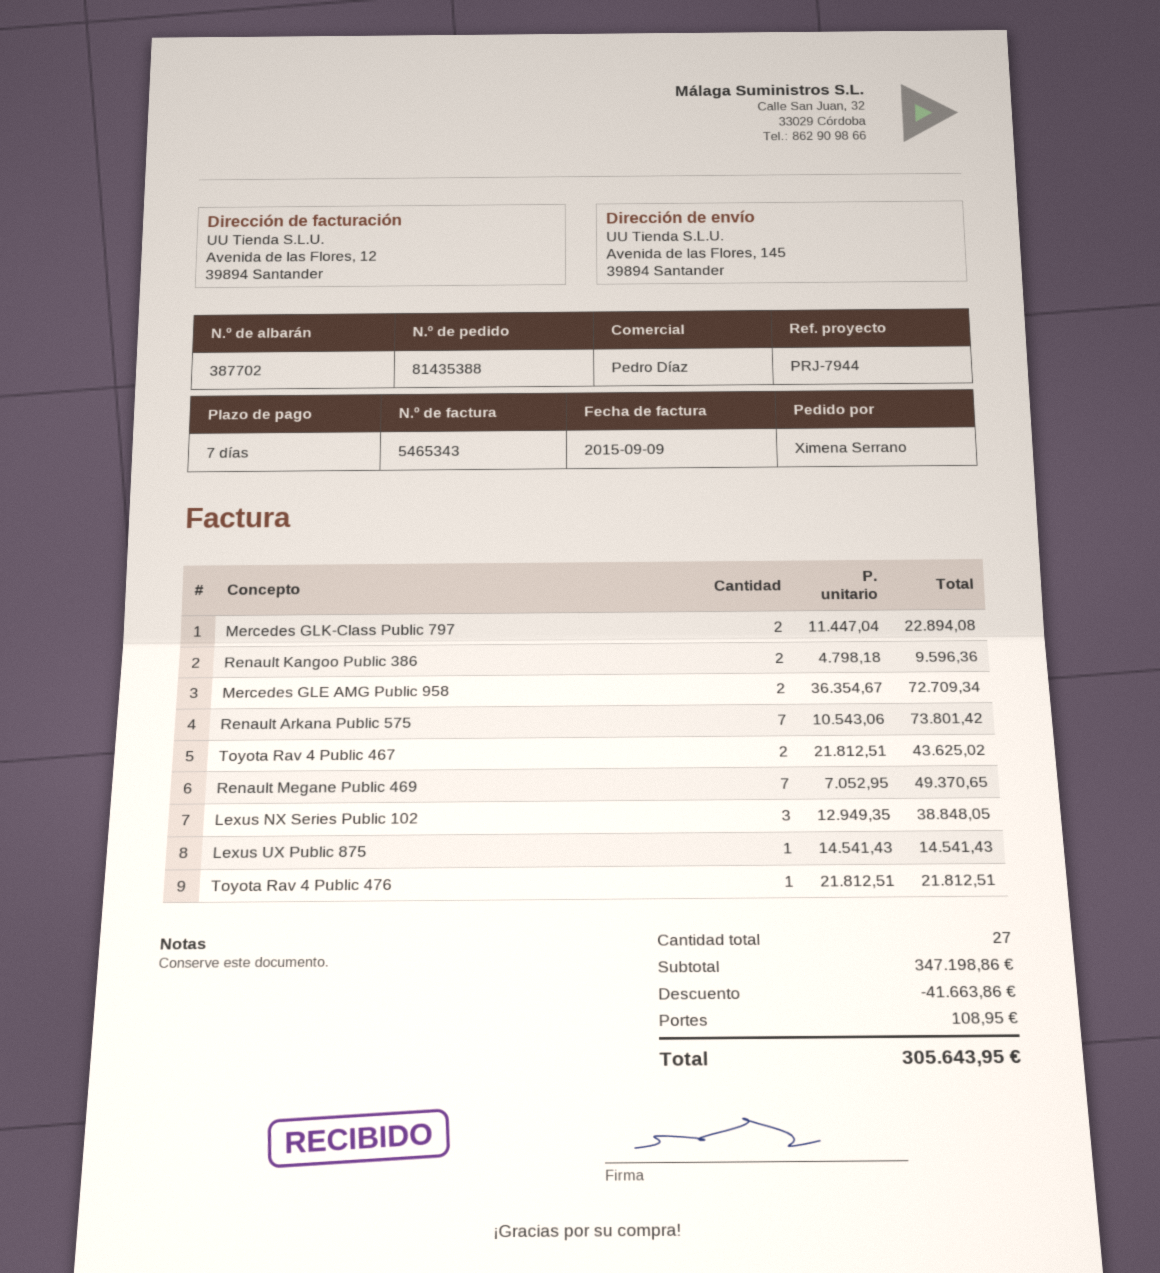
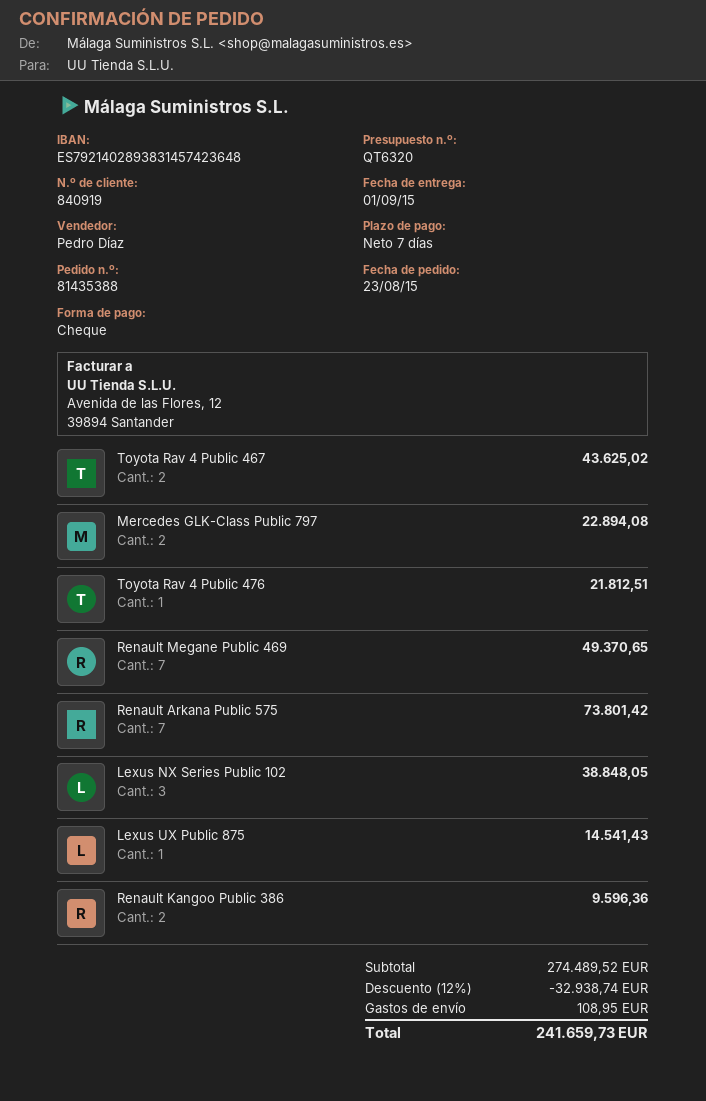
Mercedes GLE AMG Public 958: 2 for 72709.34 -> none
subtotal: 347198.86 -> 274489.52
discount: 41663.86 -> 32938.74
total: 305643.95 -> 241659.73

